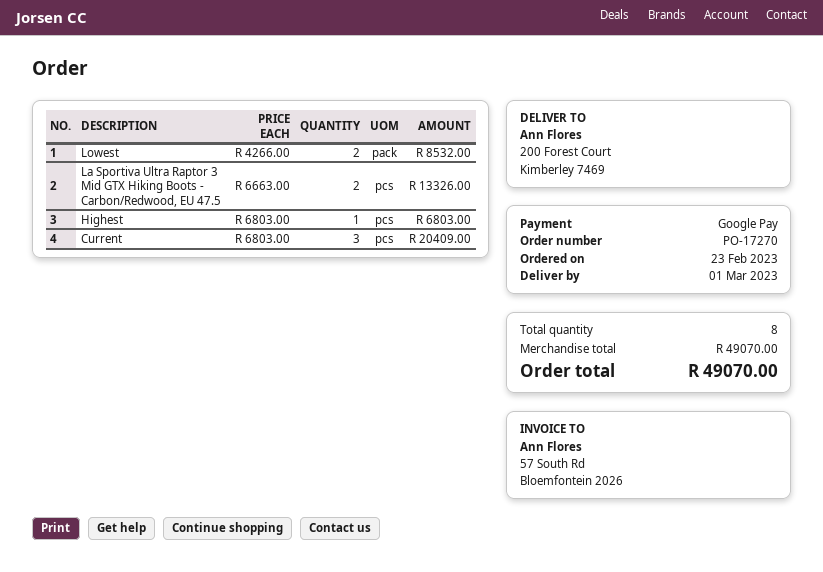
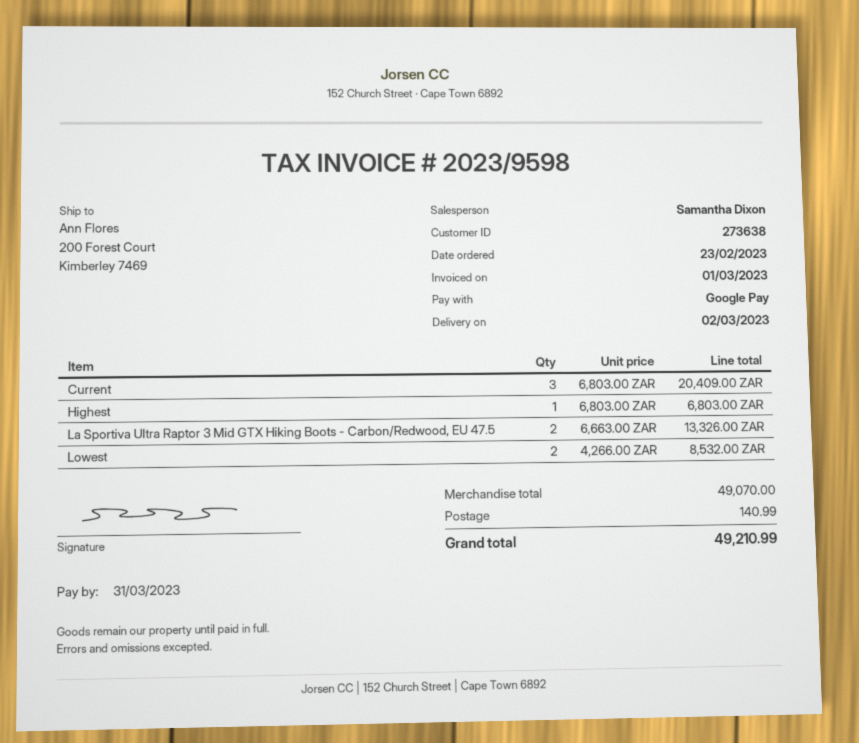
delivery date: 2023-03-01 -> 2023-03-02
shipping: none -> 140.99
total: 49070.00 -> 49210.99

